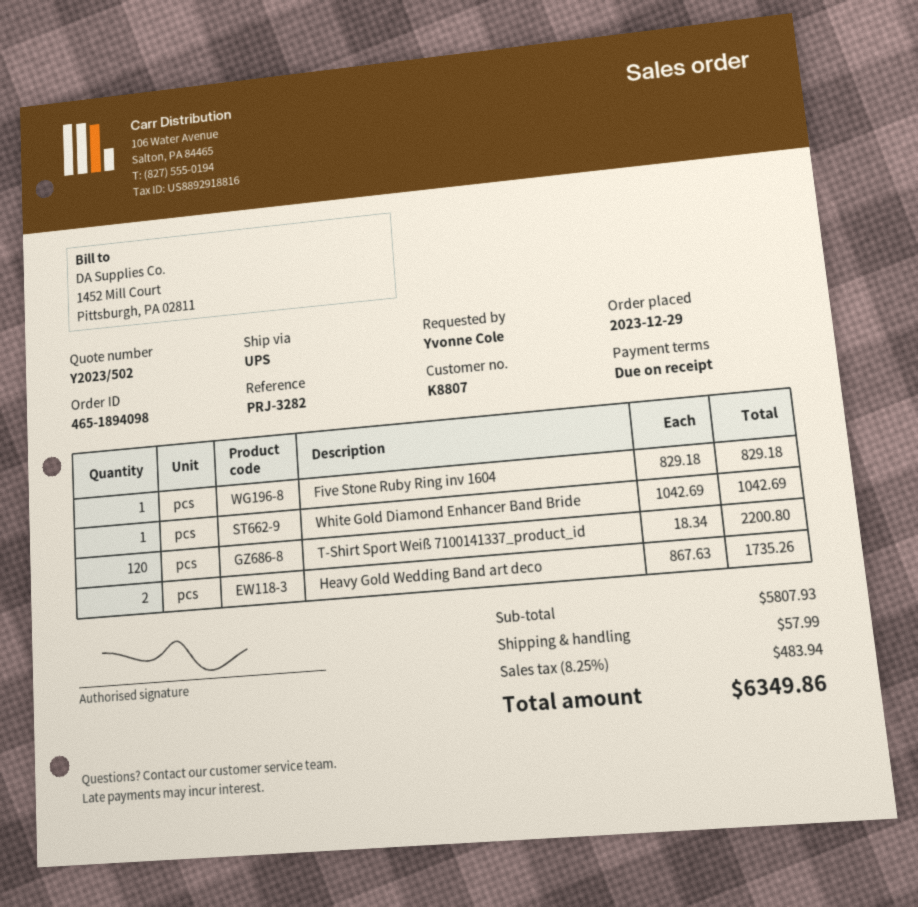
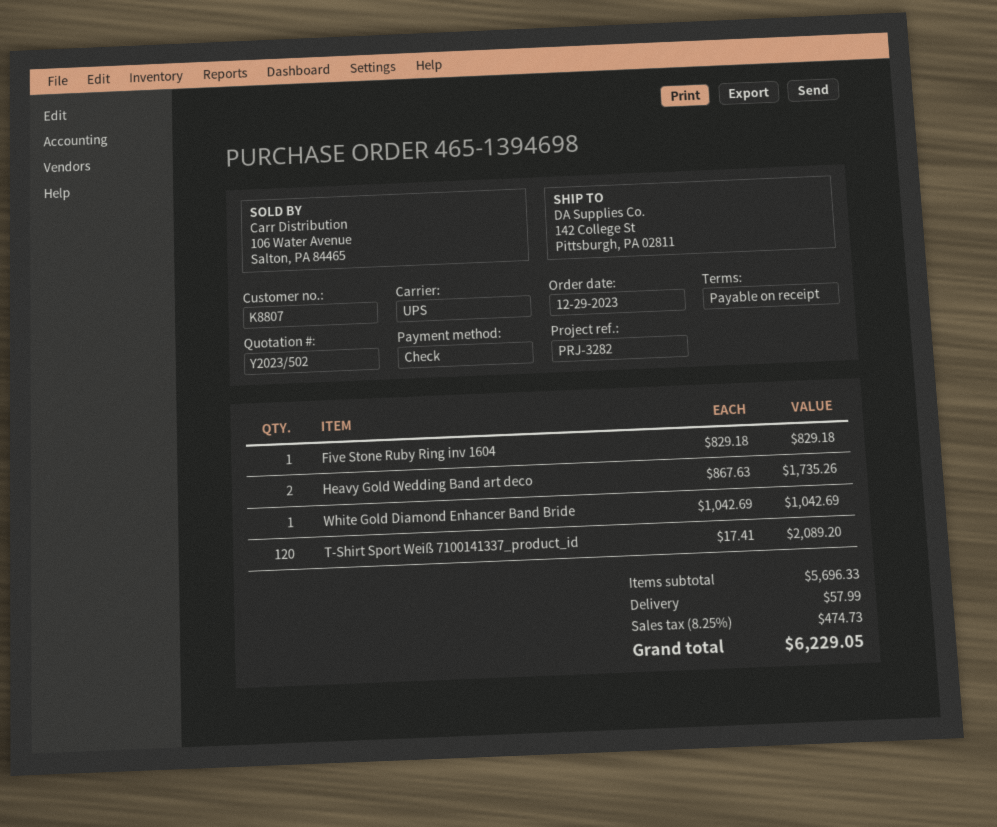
order number: 465-1894098 -> 465-1394698
T-Shirt Sport Weiß 7100141337_product_id: 120 x 18.34 = 2200.80 -> 120 x 17.41 = 2089.20
subtotal: 5807.93 -> 5696.33
tax: 8.25% = 483.94 -> 8.25% = 474.73
total: 6349.86 -> 6229.05

